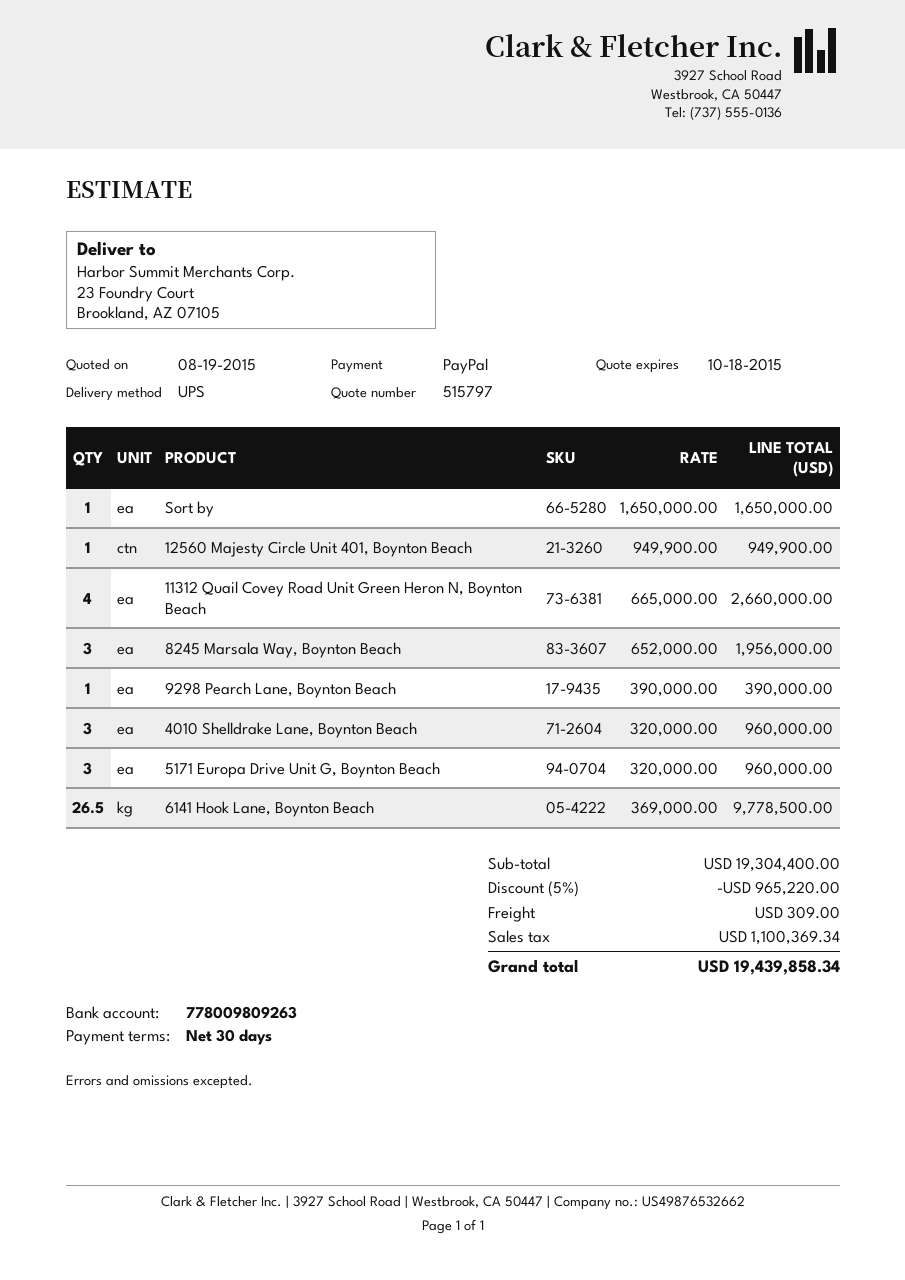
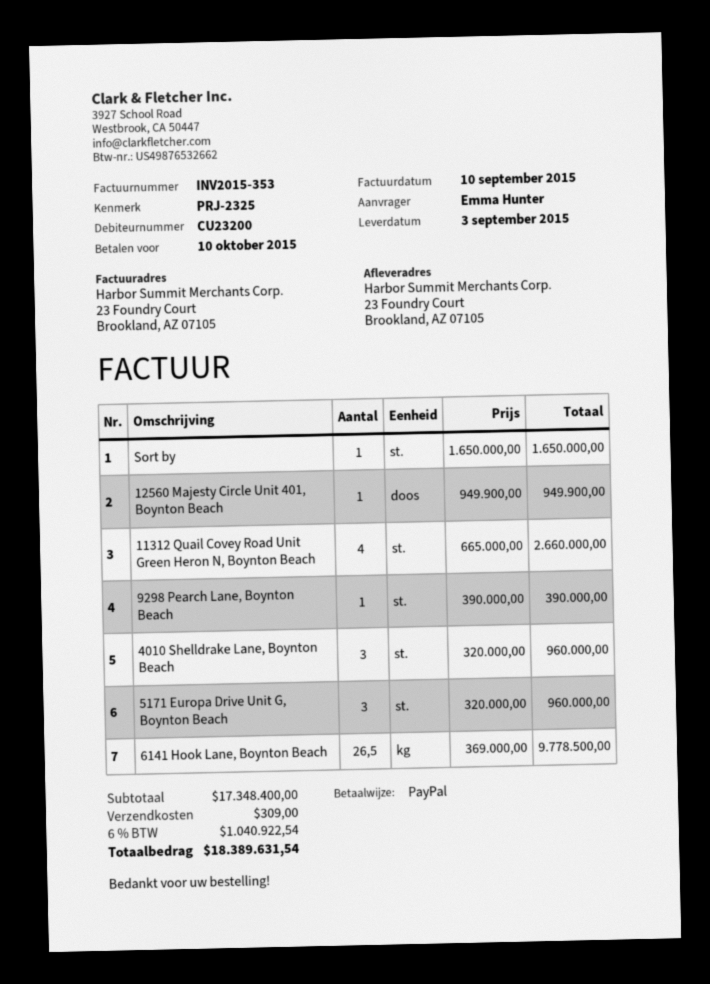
8245 Marsala Way, Boynton Beach: 3 x 652000.00 = 1956000.00 -> none
subtotal: 19304400.00 -> 17348400.00
discount: 5% = 965220.00 -> none
tax: 1100369.34 -> 1040922.54
total: 19439858.34 -> 18389631.54

